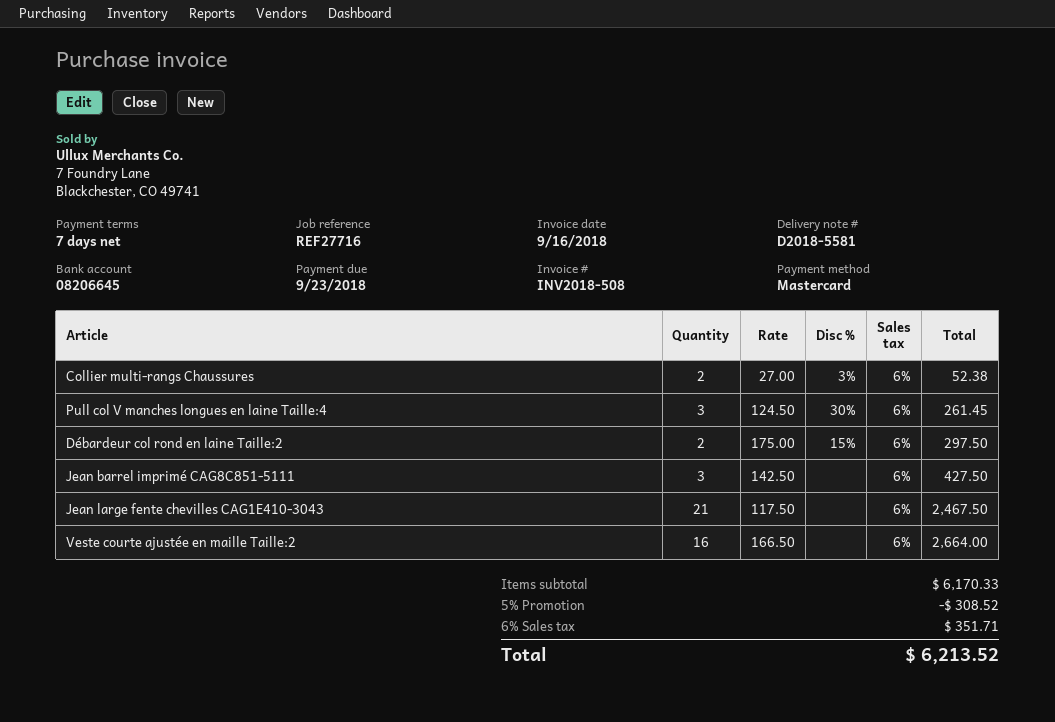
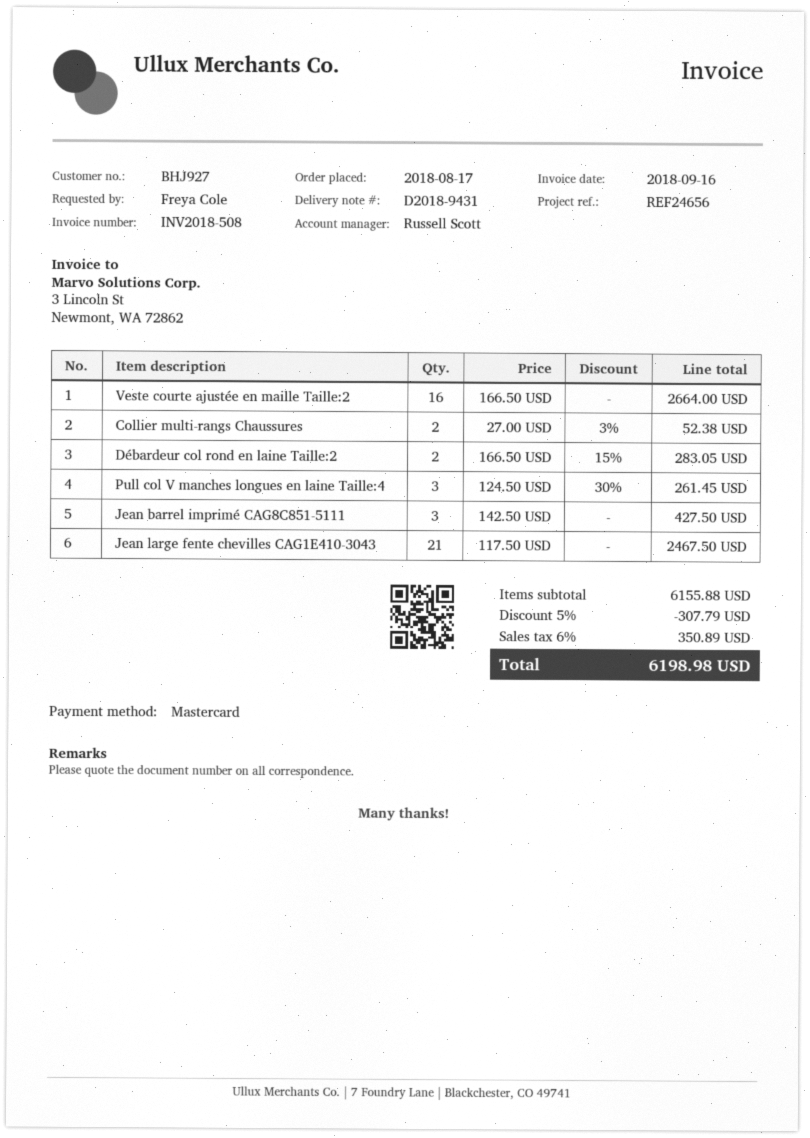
delivery note number: D2018-5581 -> D2018-9431
reference: REF27716 -> REF24656
Débardeur col rond en laine Taille:2: 2 x 175.00 - 15% = 297.50 -> 2 x 166.50 - 15% = 283.05
subtotal: 6170.33 -> 6155.88
discount: 5% = 308.52 -> 5% = 307.79
tax: 6% = 351.71 -> 6% = 350.89
total: 6213.52 -> 6198.98

